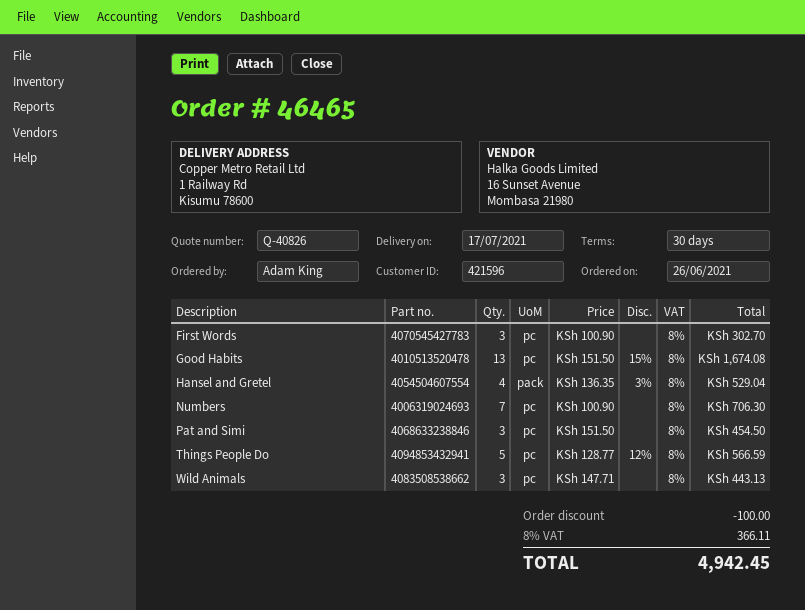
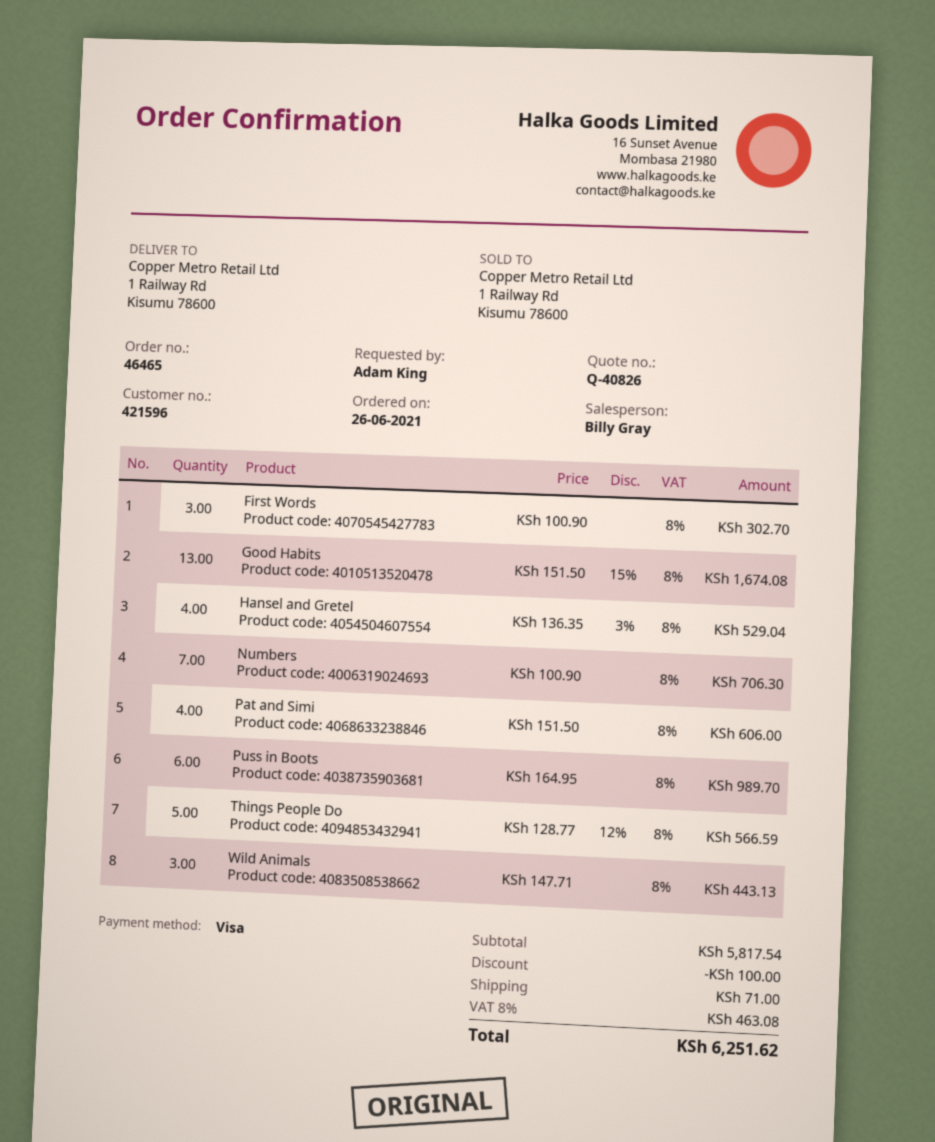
Pat and Simi: 3 x 151.50 = 454.50 -> 4 x 151.50 = 606.00
Puss in Boots: none -> 6 x 164.95 = 989.70
shipping: none -> 71.00
tax: 8% = 366.11 -> 8% = 463.08
total: 4942.45 -> 6251.62

